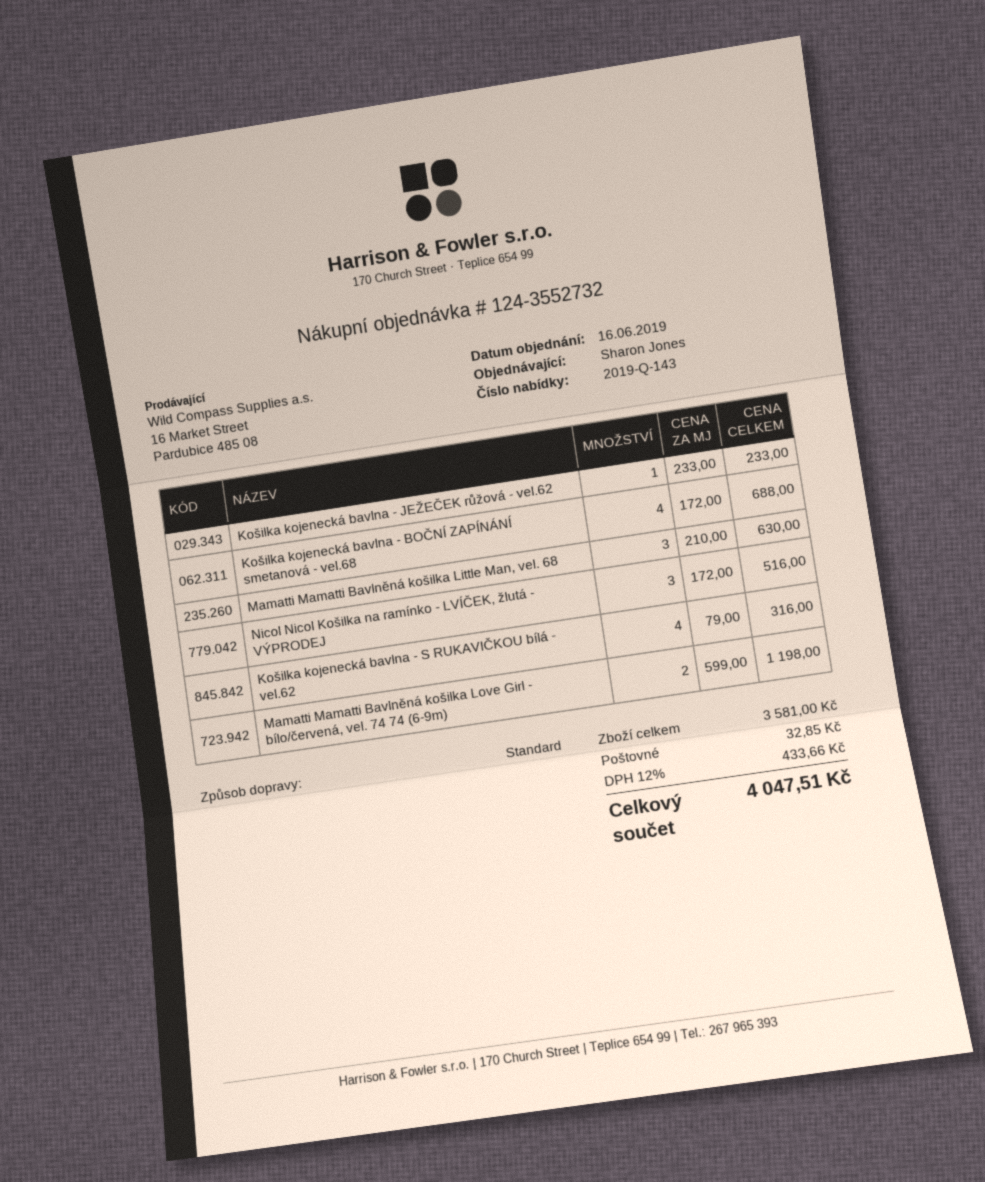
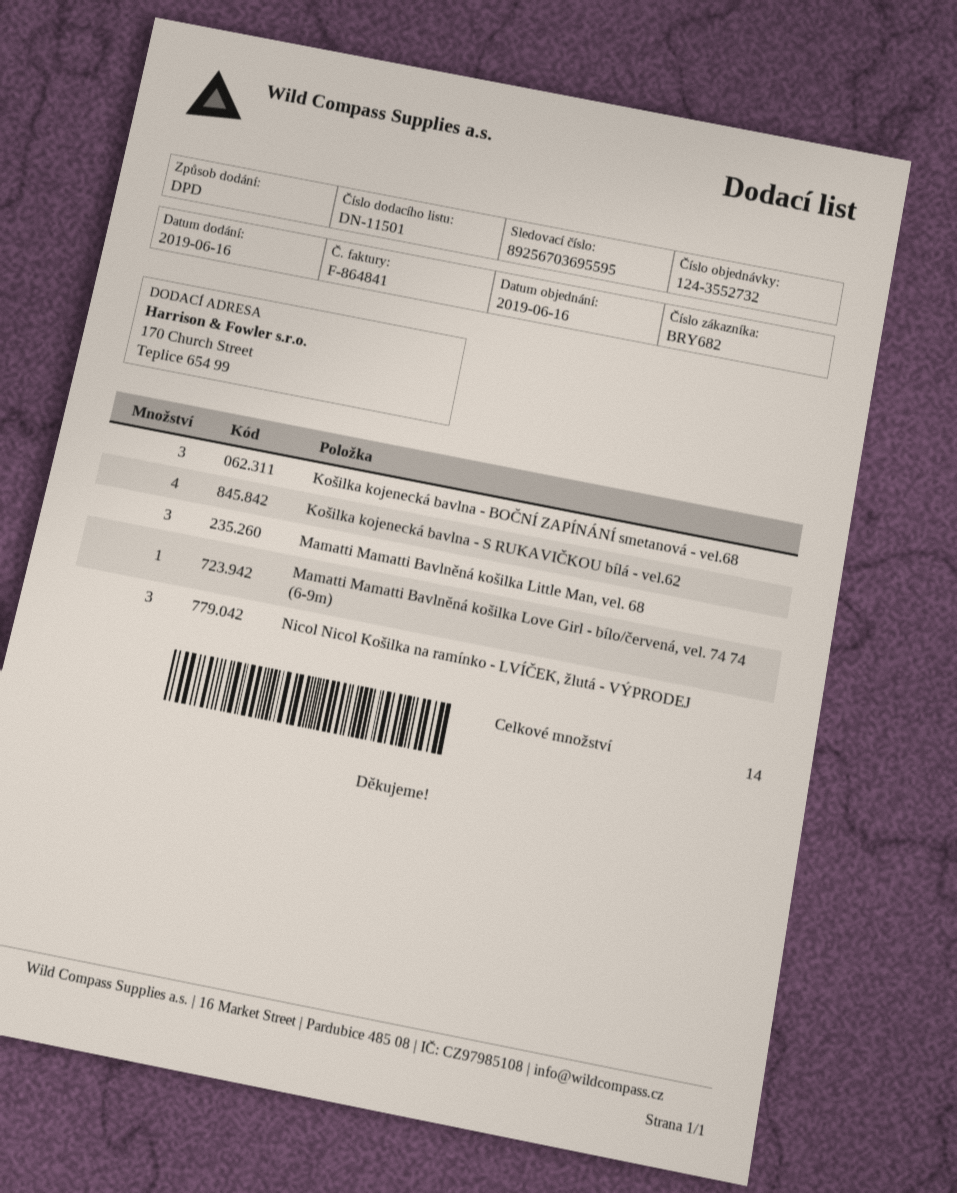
shipping method: standard -> DPD
Košilka kojenecká bavlna - JEŽEČEK růžová - vel.62: 1 -> none
Košilka kojenecká bavlna - BOČNÍ ZAPÍNÁNÍ smetanová - vel.68: 4 -> 3
Mamatti Mamatti Bavlněná košilka Love Girl - bílo/červená, vel. 74 74 (6-9m): 2 -> 1

